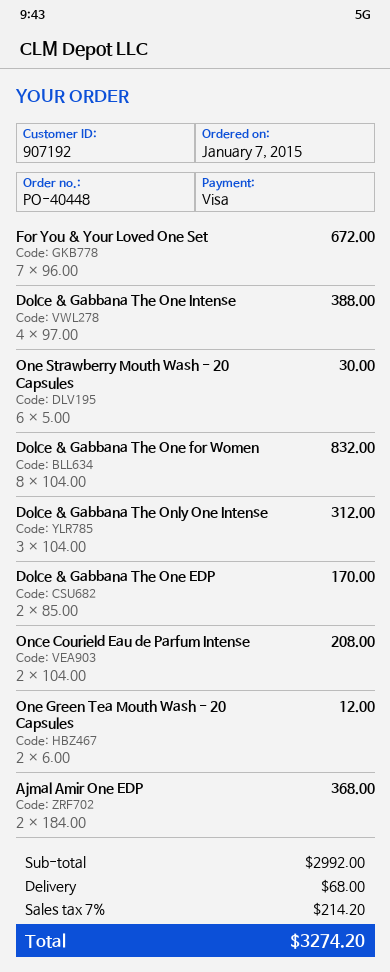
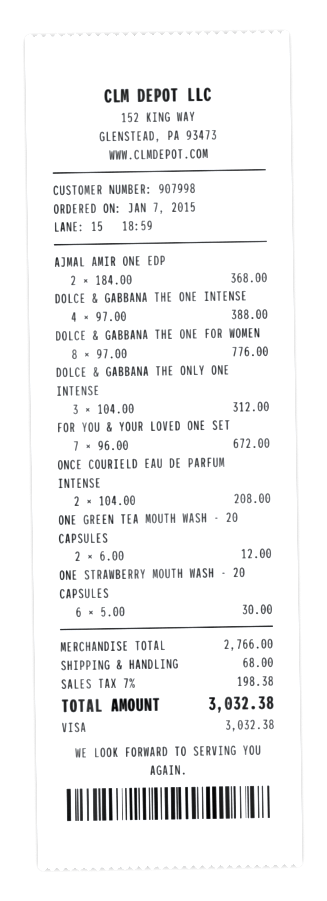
customer number: 907192 -> 907998
Dolce & Gabbana The One for Women: 8 x 104.00 = 832.00 -> 8 x 97.00 = 776.00
Dolce & Gabbana The One EDP: 2 x 85.00 = 170.00 -> none
subtotal: 2992.00 -> 2766.00
tax: 7% = 214.20 -> 7% = 198.38
total: 3274.20 -> 3032.38

